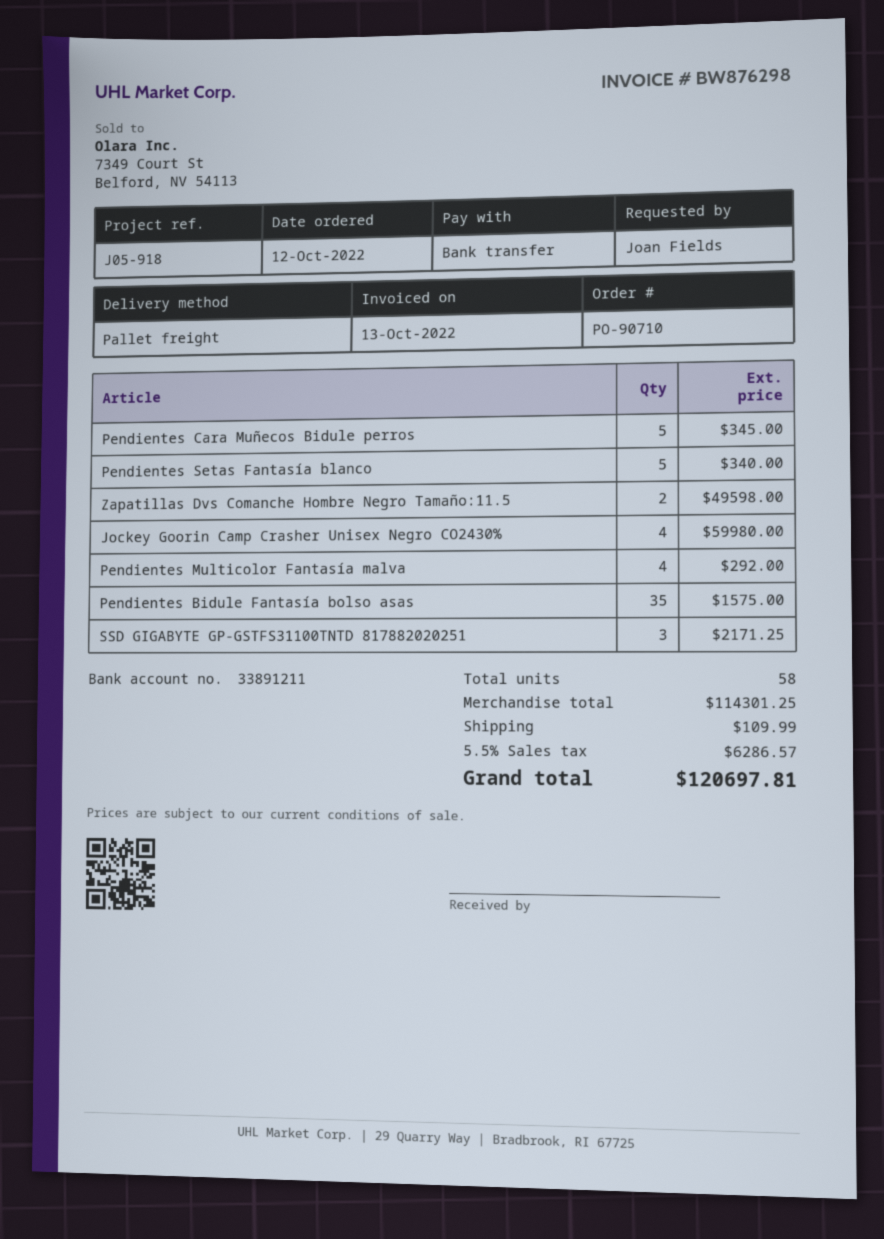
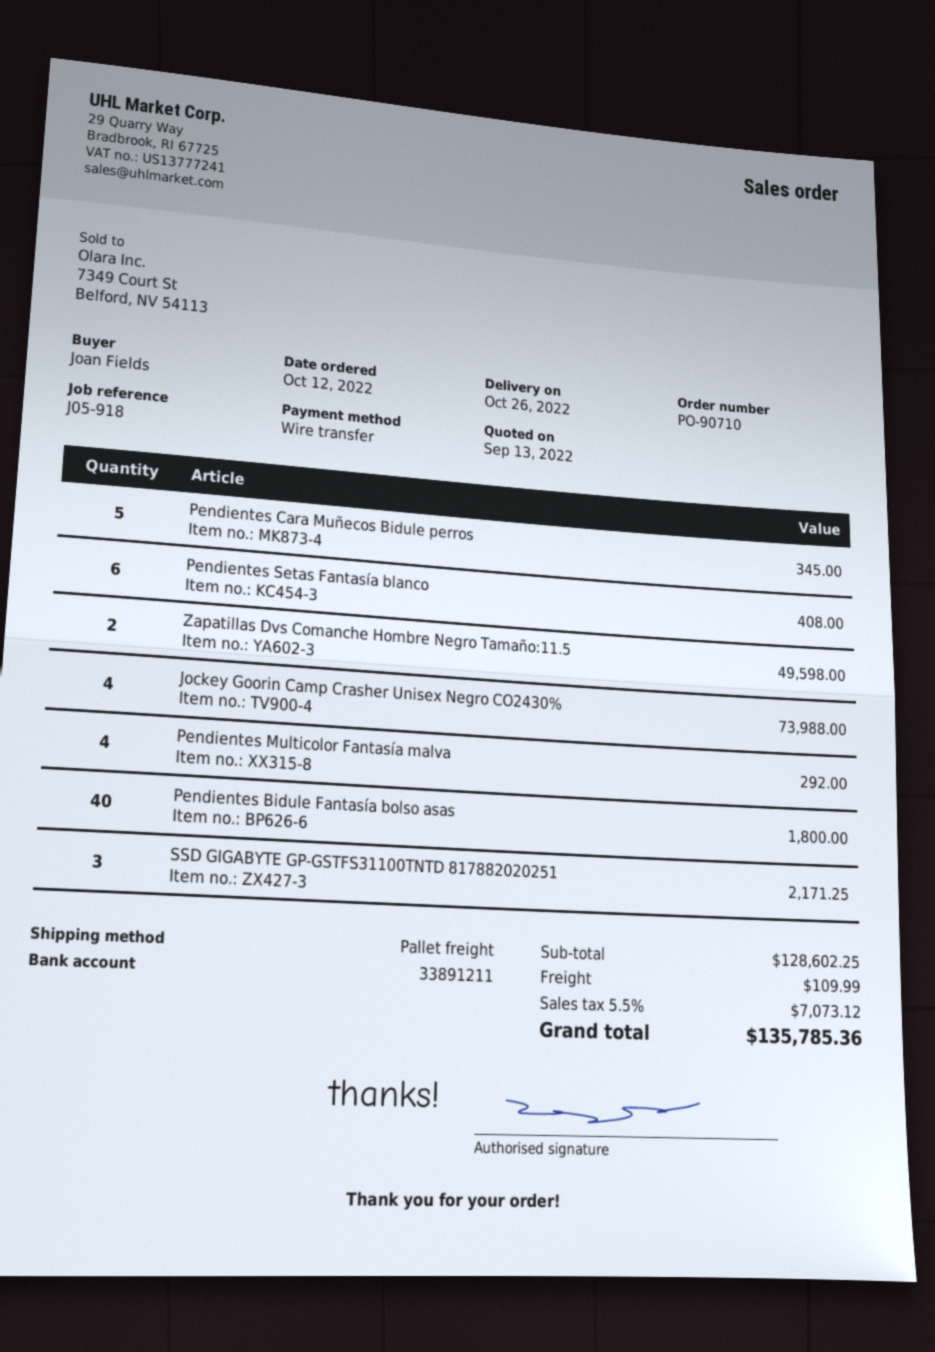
Pendientes Setas Fantasía blanco: 5 for 340.00 -> 6 for 408.00
Jockey Goorin Camp Crasher Unisex Negro CO2430%: 4 for 59980.00 -> 4 for 73988.00
Pendientes Bidule Fantasía bolso asas: 35 for 1575.00 -> 40 for 1800.00
subtotal: 114301.25 -> 128602.25
tax: 5.5% = 6286.57 -> 5.5% = 7073.12
total: 120697.81 -> 135785.36

